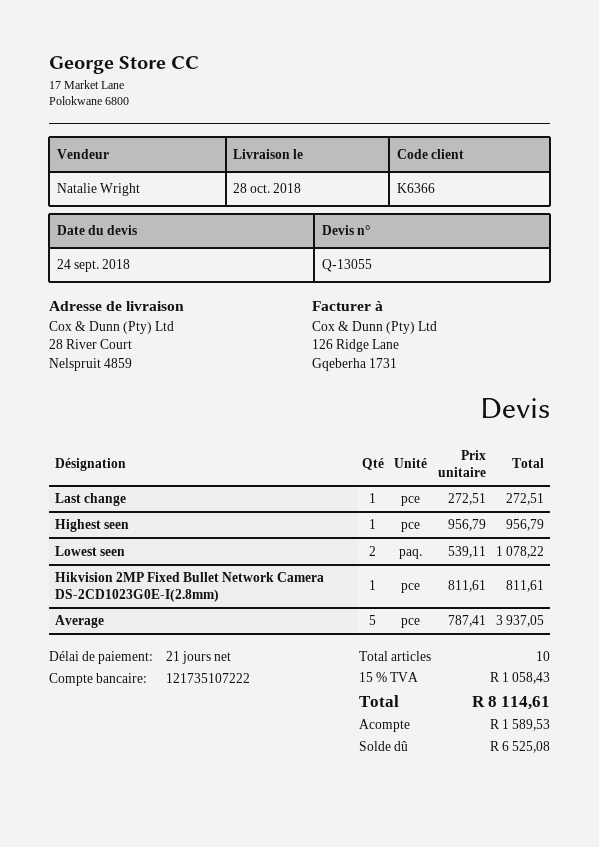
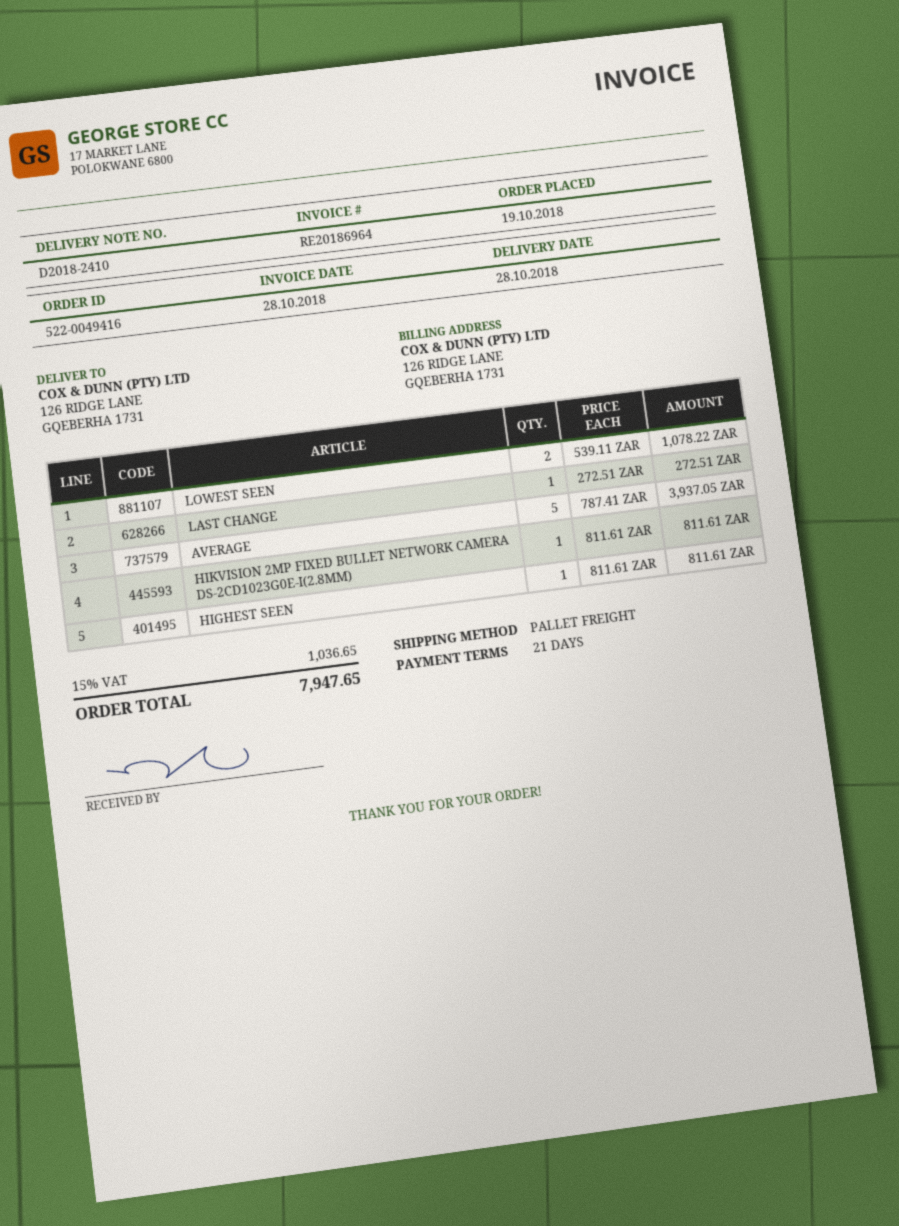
ship to: 28 River Court, Nelspruit 4859 -> 126 RIDGE LANE, GQEBERHA 1731
Highest seen: 1 x 956.79 = 956.79 -> 1 x 811.61 = 811.61
tax: 15% = 1058.43 -> 15% = 1036.65
total: 8114.61 -> 7947.65

